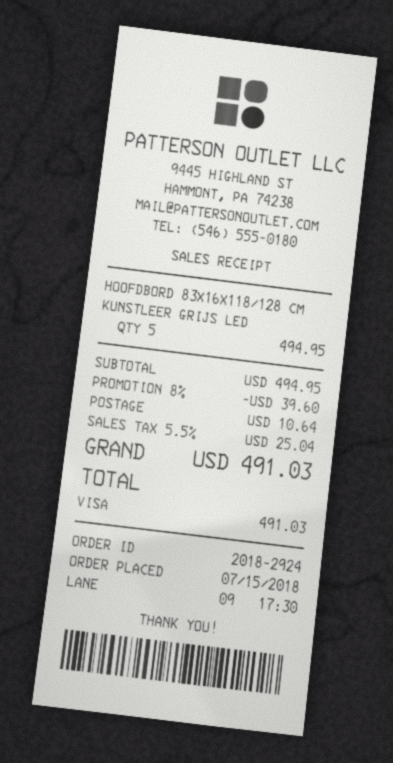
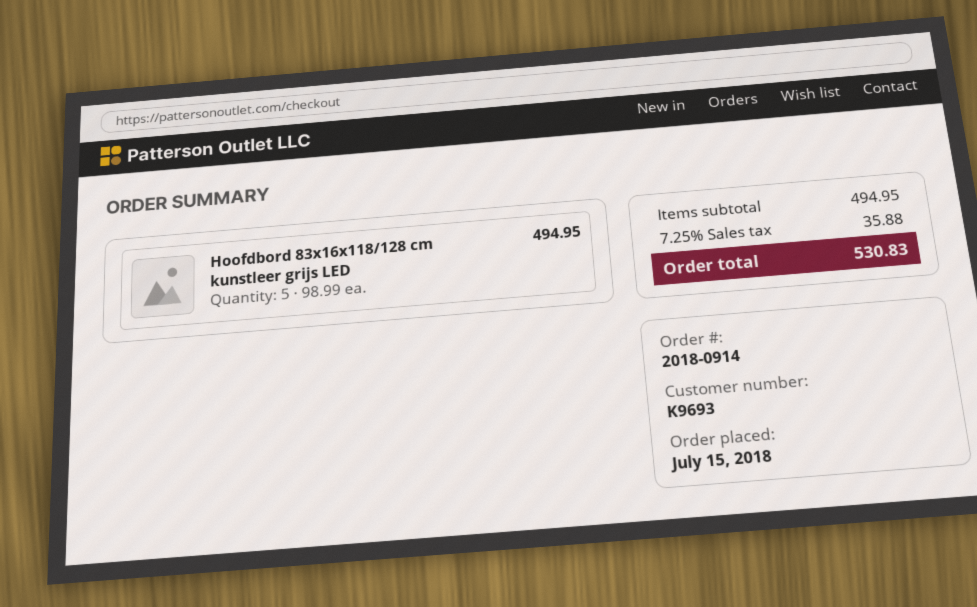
order number: 2018-2924 -> 2018-0914
discount: 8% = 39.60 -> none
shipping: 10.64 -> none
tax: 5.5% = 25.04 -> 7.25% = 35.88
total: 491.03 -> 530.83

